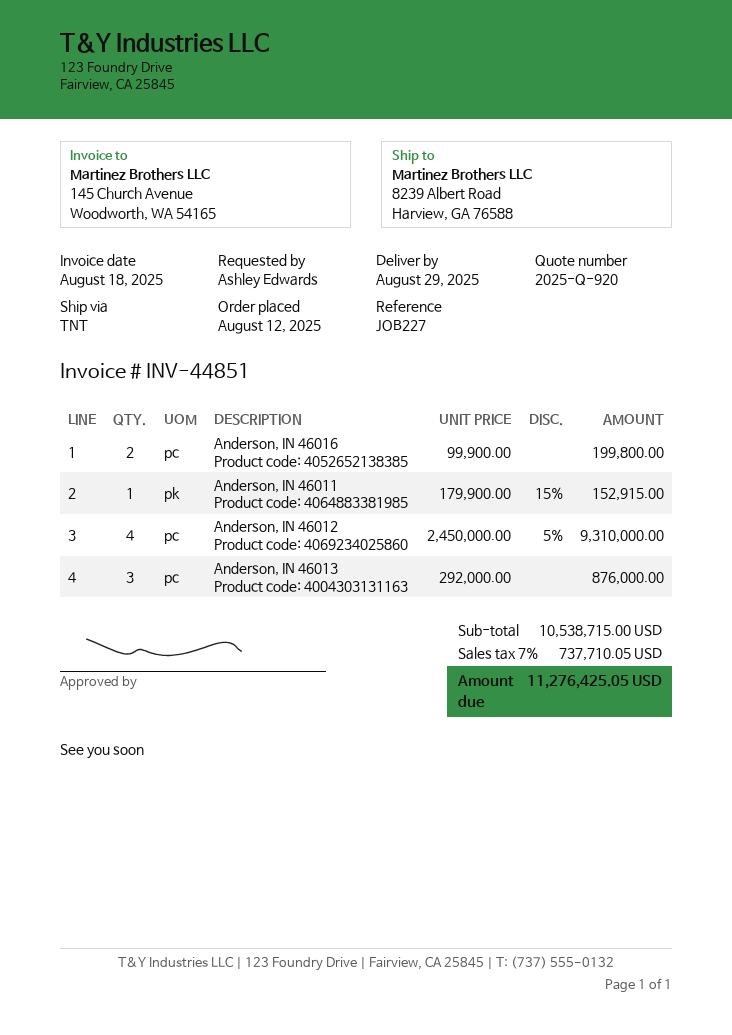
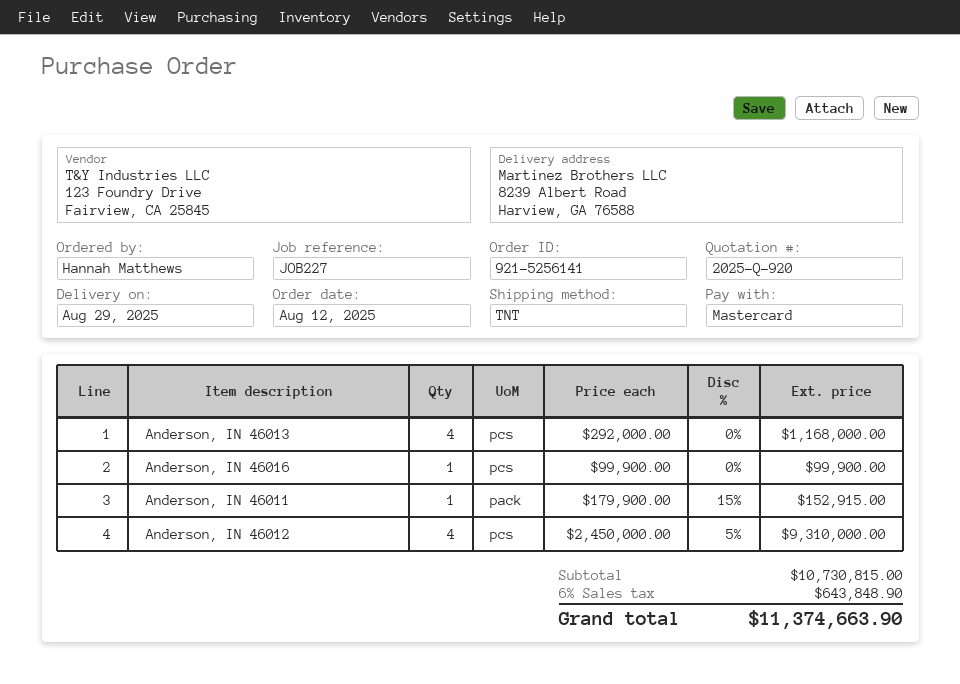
ordered by: Ashley Edwards -> Hannah Matthews
Anderson, IN 46016: 2 x 99900.00 = 199800.00 -> 1 x 99900.00 = 99900.00
Anderson, IN 46013: 3 x 292000.00 = 876000.00 -> 4 x 292000.00 = 1168000.00
subtotal: 10538715.00 -> 10730815.00
tax: 7% = 737710.05 -> 6% = 643848.90
total: 11276425.05 -> 11374663.90

